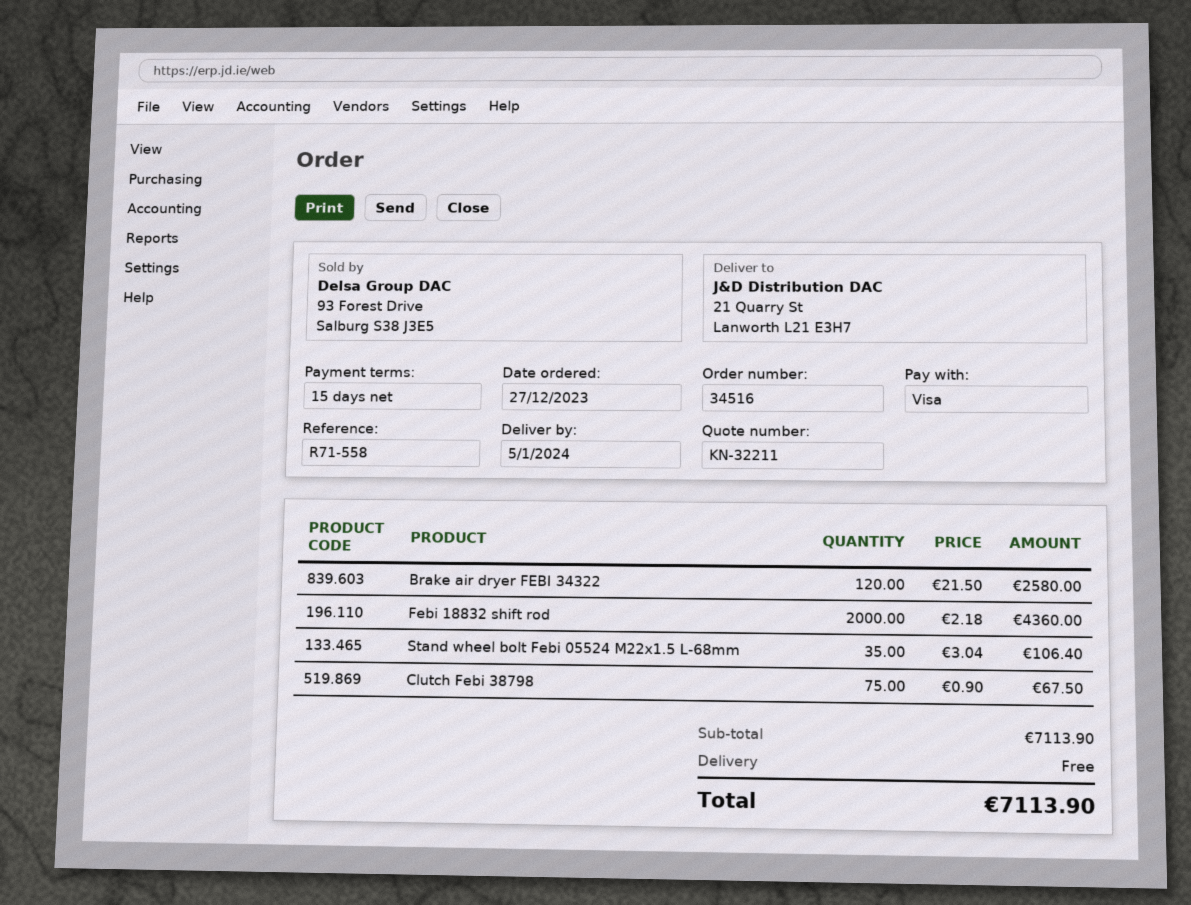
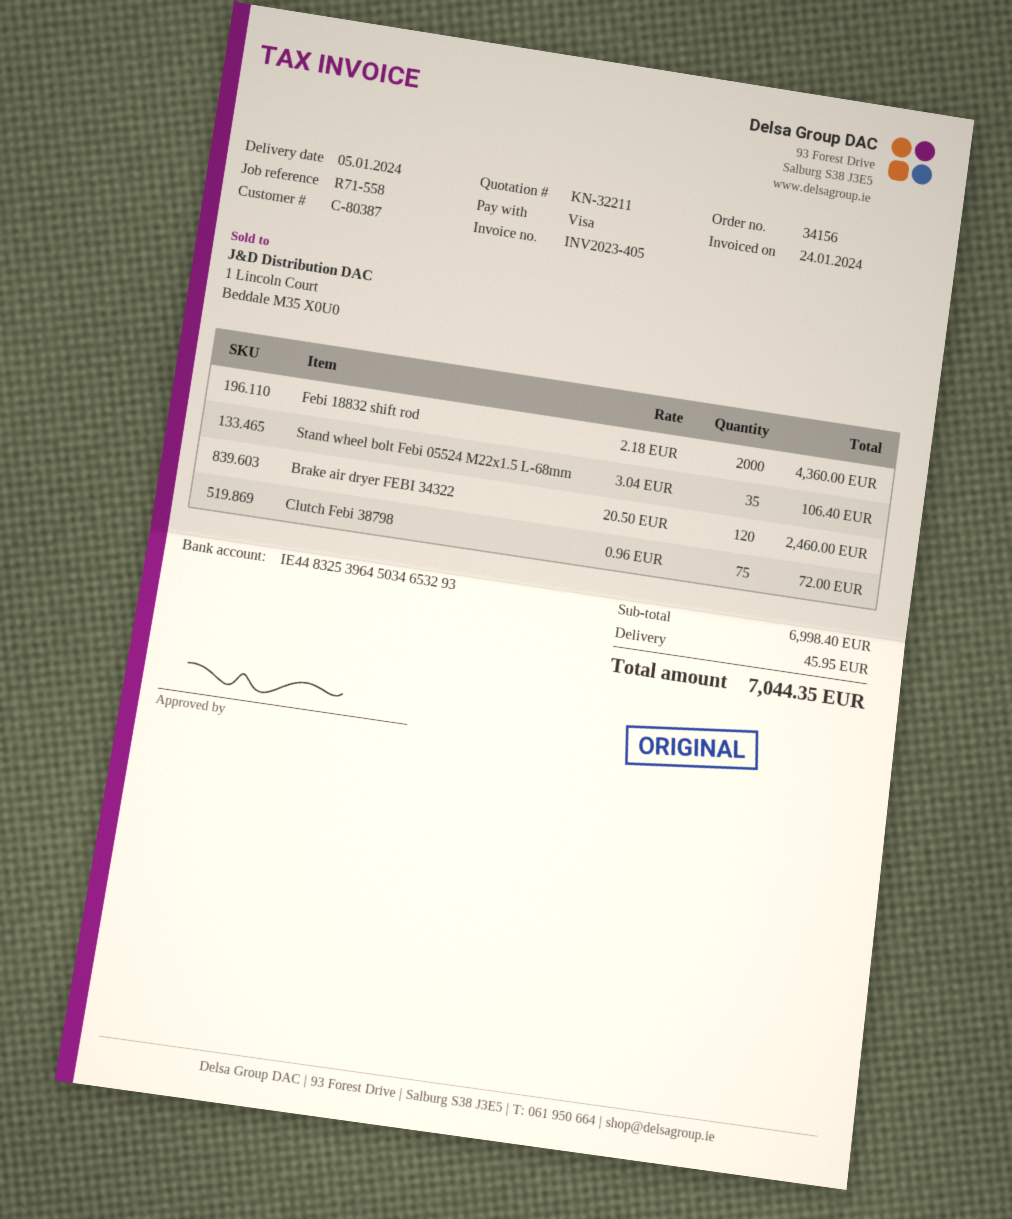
order number: 34516 -> 34156
Brake air dryer FEBI 34322: 120 x 21.50 = 2580.00 -> 120 x 20.50 = 2460.00
Clutch Febi 38798: 75 x 0.90 = 67.50 -> 75 x 0.96 = 72.00
subtotal: 7113.90 -> 6998.40
shipping: 0.00 -> 45.95
total: 7113.90 -> 7044.35

